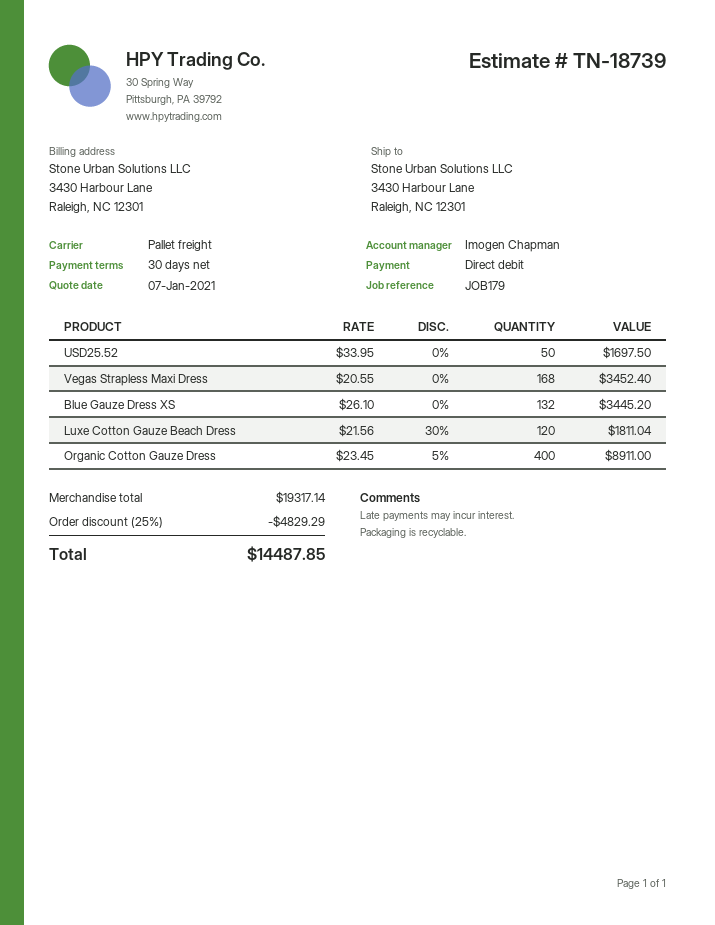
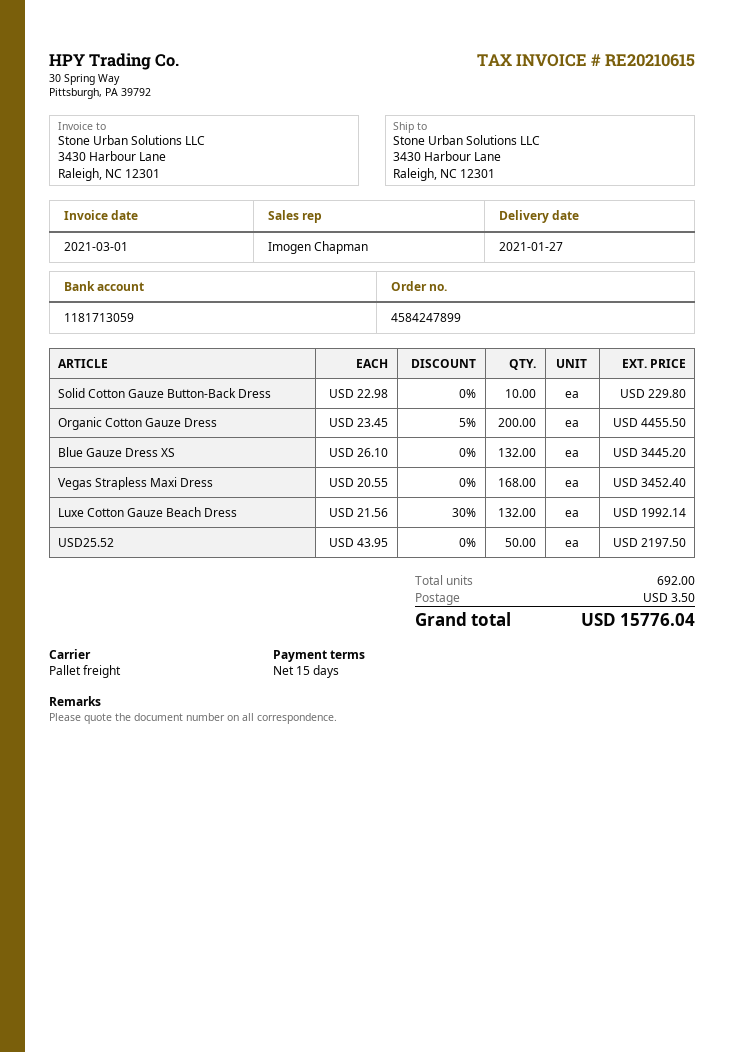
payment terms: 30 days -> 15 days
USD25.52: 50 x 33.95 = 1697.50 -> 50 x 43.95 = 2197.50
Luxe Cotton Gauze Beach Dress: 120 x 21.56 - 30% = 1811.04 -> 132 x 21.56 - 30% = 1992.14
Organic Cotton Gauze Dress: 400 x 23.45 - 5% = 8911.00 -> 200 x 23.45 - 5% = 4455.50
Solid Cotton Gauze Button-Back Dress: none -> 10 x 22.98 = 229.80
discount: 25% = 4829.29 -> none
shipping: none -> 3.50
total: 14487.85 -> 15776.04

